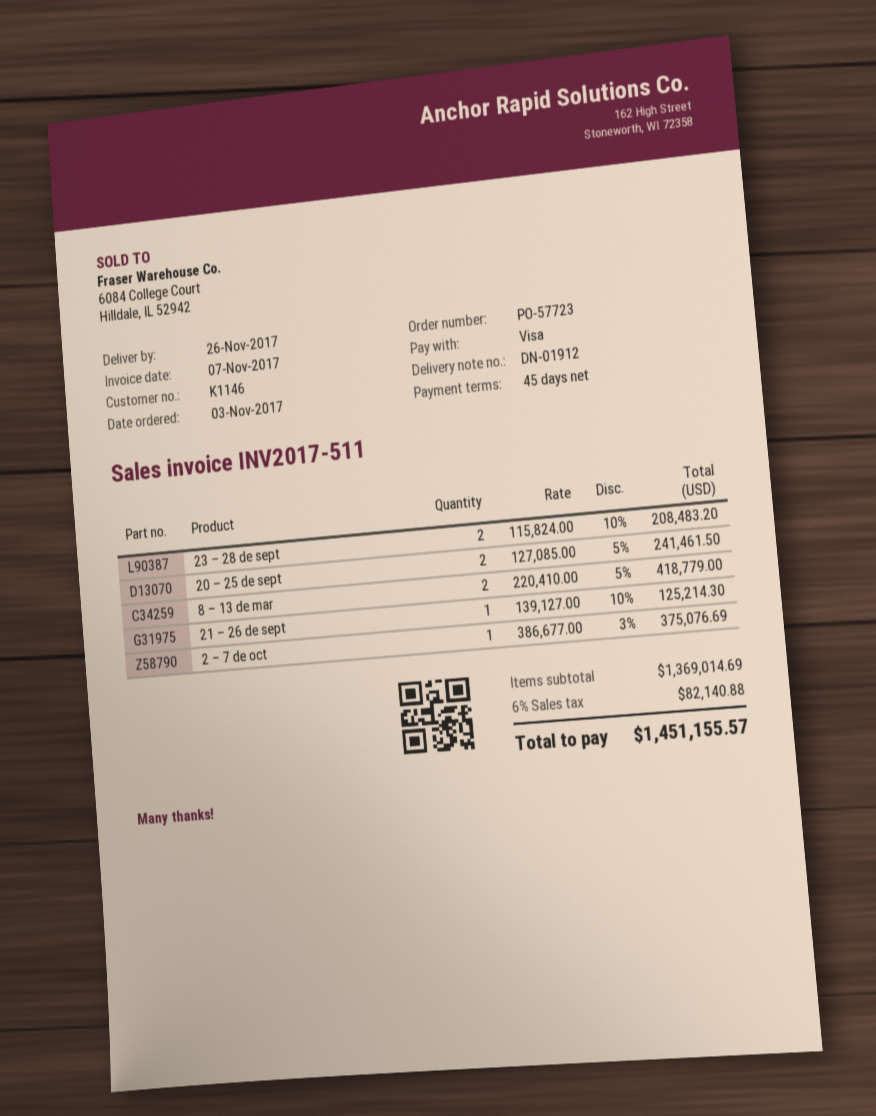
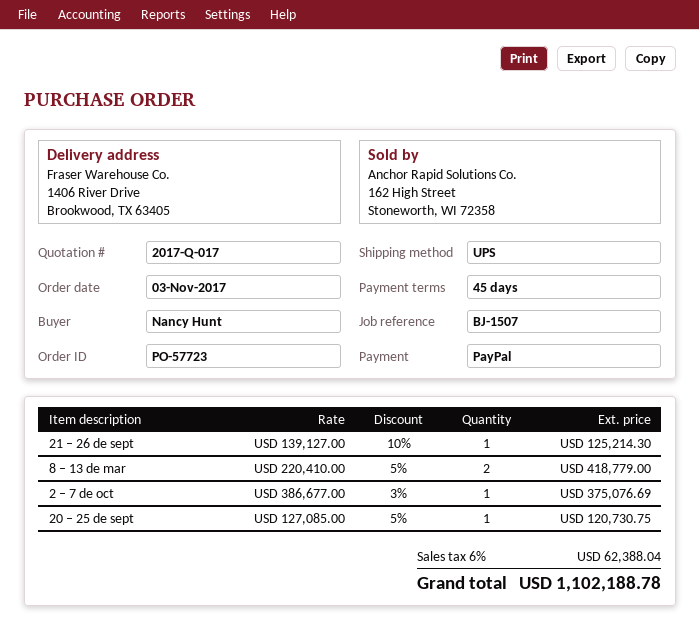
payment method: Visa -> PayPal
23 – 28 de sept: 2 x 115824.00 - 10% = 208483.20 -> none
20 – 25 de sept: 2 x 127085.00 - 5% = 241461.50 -> 1 x 127085.00 - 5% = 120730.75
tax: 6% = 82140.88 -> 6% = 62388.04
total: 1451155.57 -> 1102188.78

